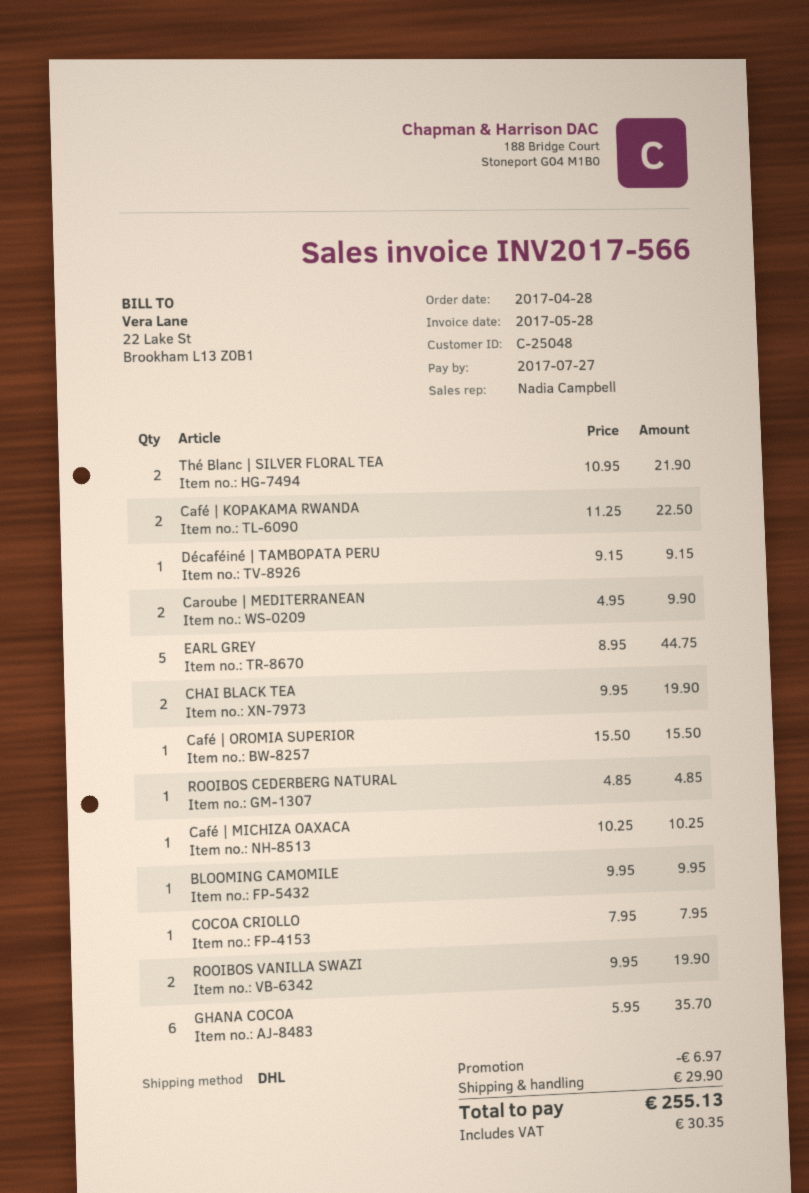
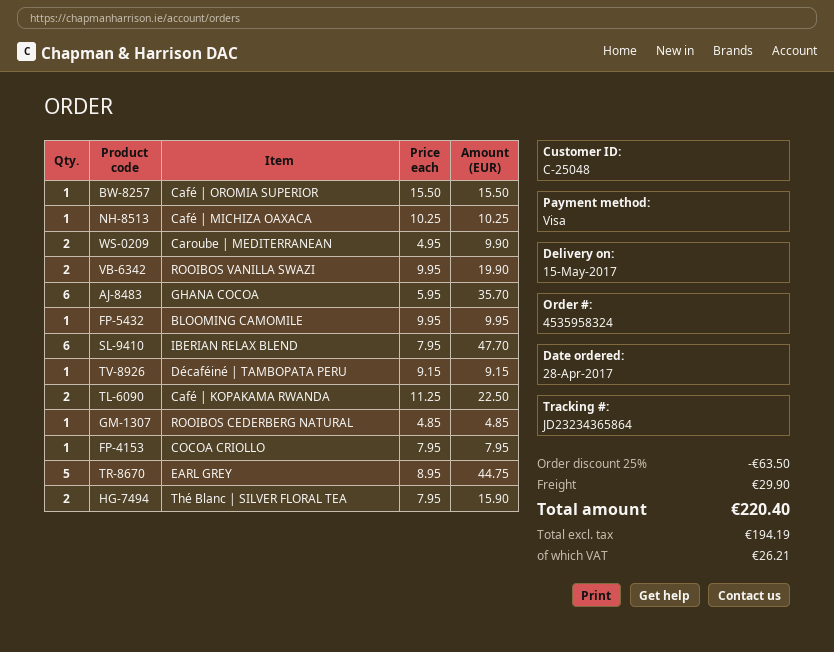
Thé Blanc | SILVER FLORAL TEA: 2 x 10.95 = 21.90 -> 2 x 7.95 = 15.90
CHAI BLACK TEA: 2 x 9.95 = 19.90 -> none
IBERIAN RELAX BLEND: none -> 6 x 7.95 = 47.70
discount: 6.97 -> 63.50
tax: 30.35 -> 26.21
total: 255.13 -> 220.40

